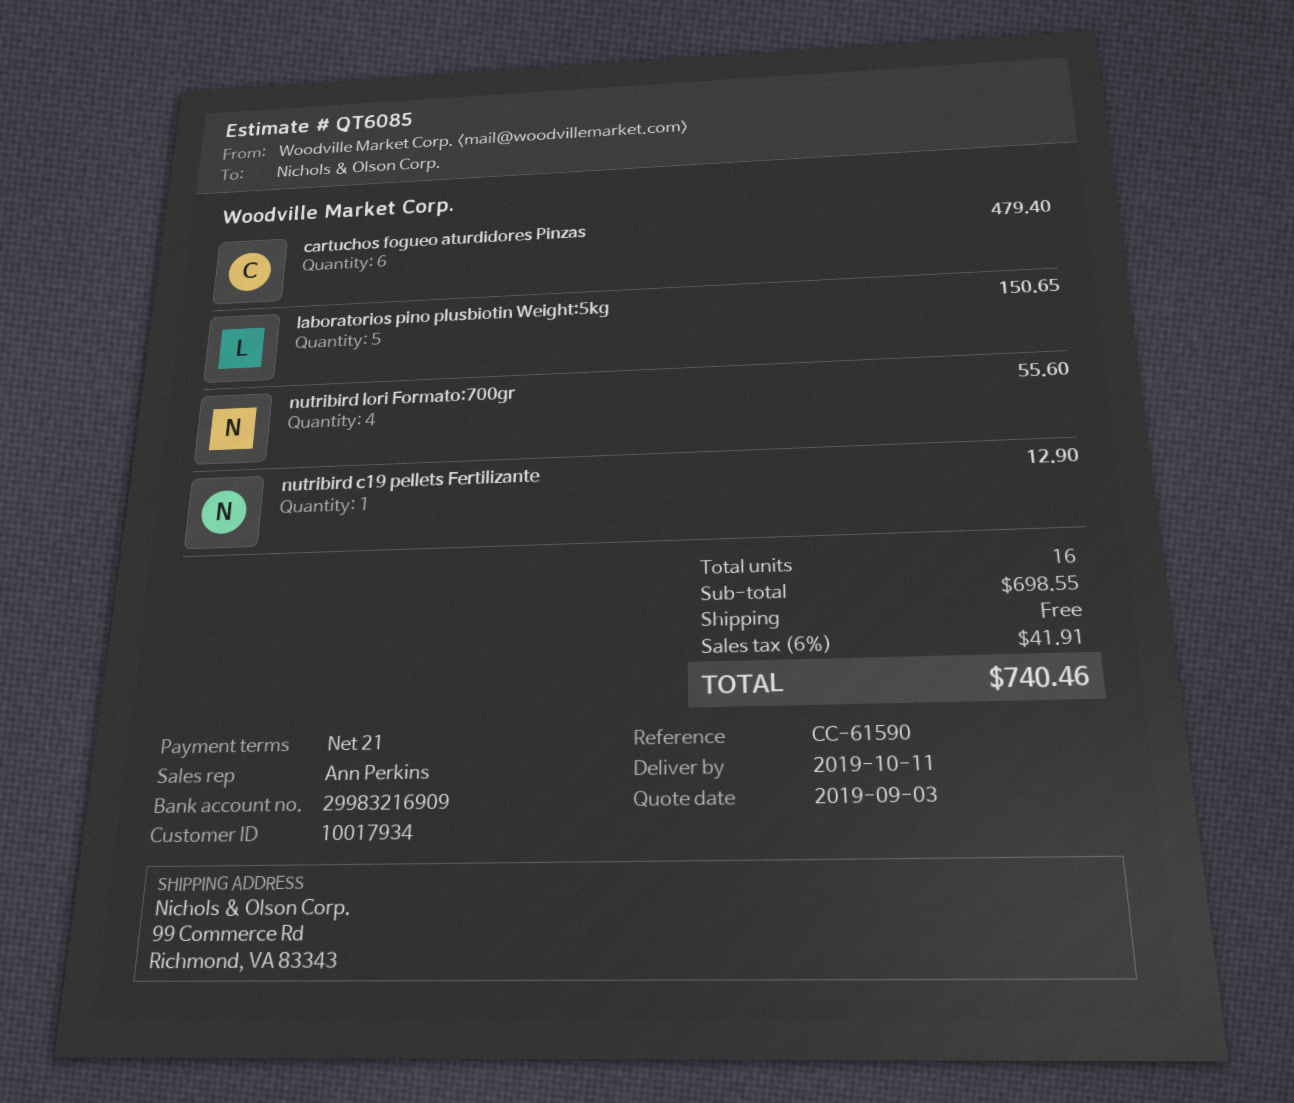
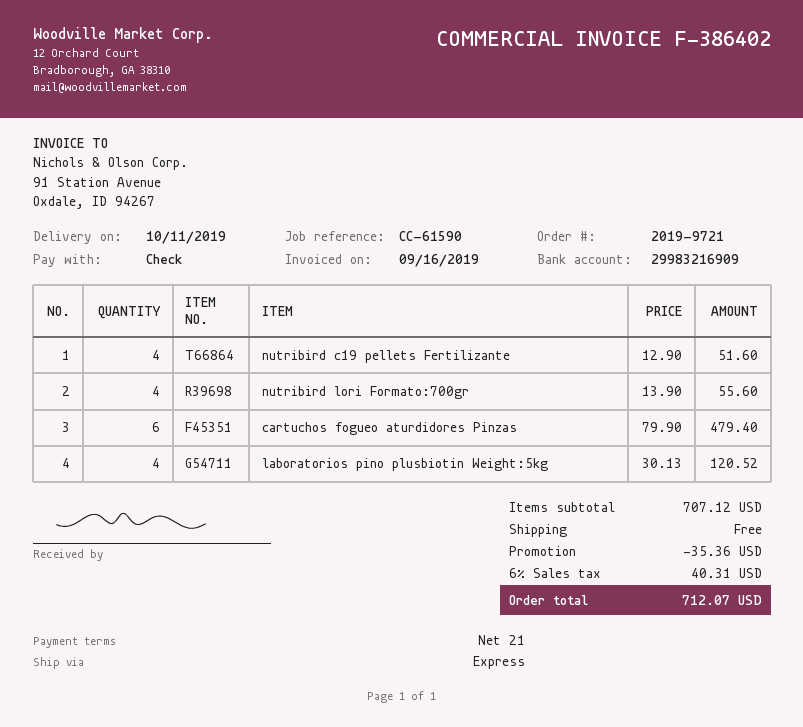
laboratorios pino plusbiotin Weight:5kg: 5 for 150.65 -> 4 for 120.52
nutribird c19 pellets Fertilizante: 1 for 12.90 -> 4 for 51.60
subtotal: 698.55 -> 707.12
discount: none -> 35.36
tax: 6% = 41.91 -> 6% = 40.31
total: 740.46 -> 712.07

